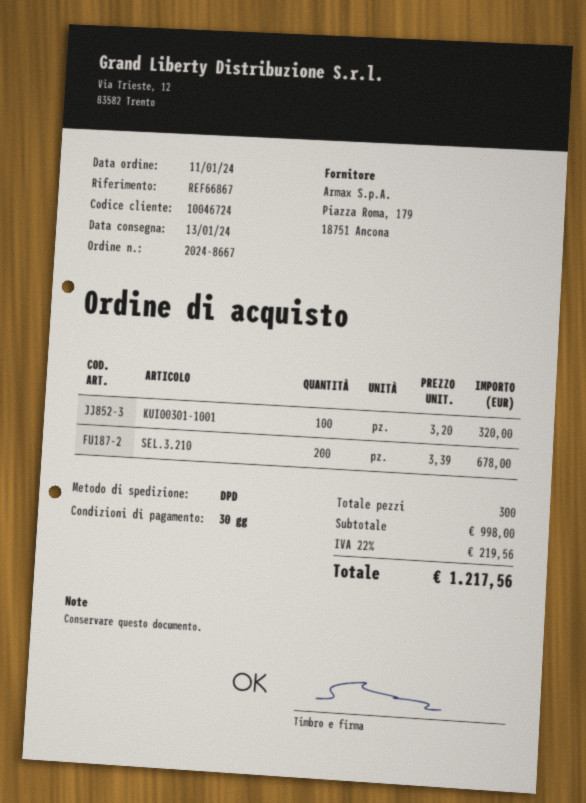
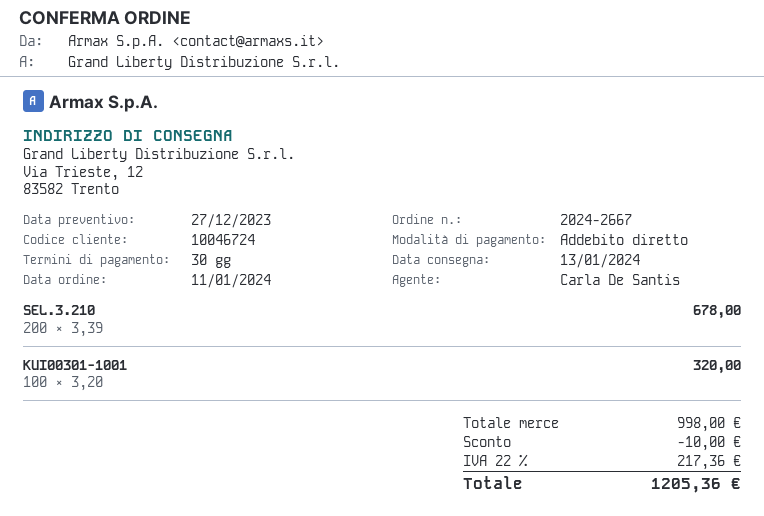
order number: 2024-8667 -> 2024-2667
discount: none -> 10.00
tax: 22% = 219.56 -> 22% = 217.36
total: 1217.56 -> 1205.36

